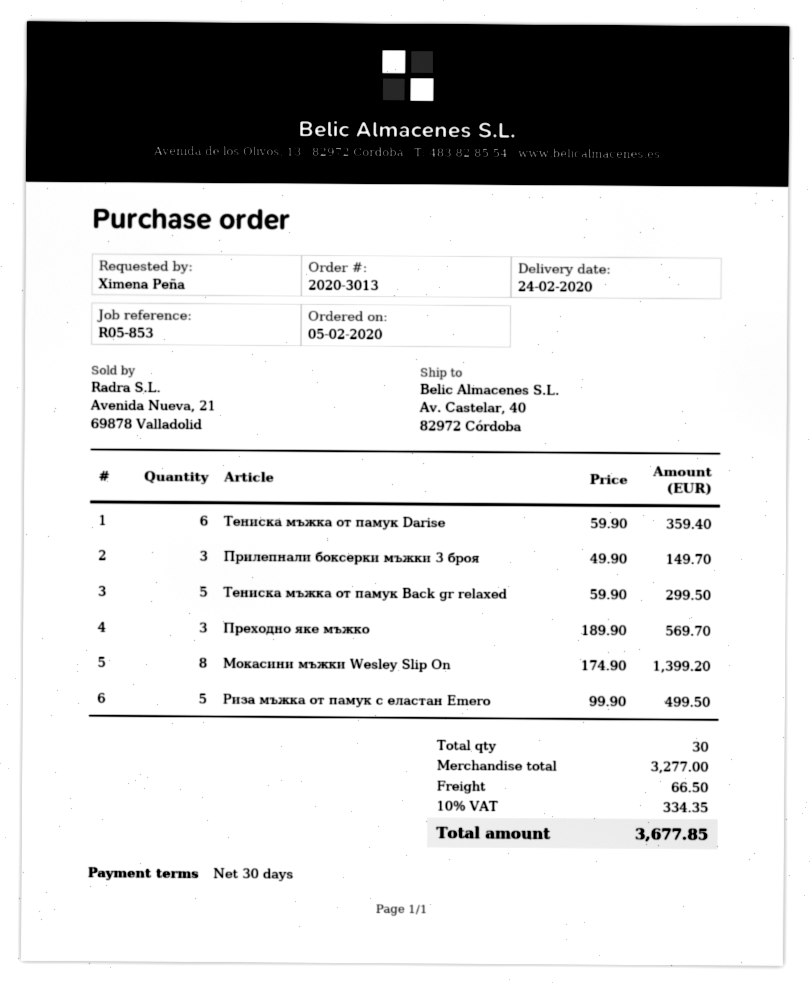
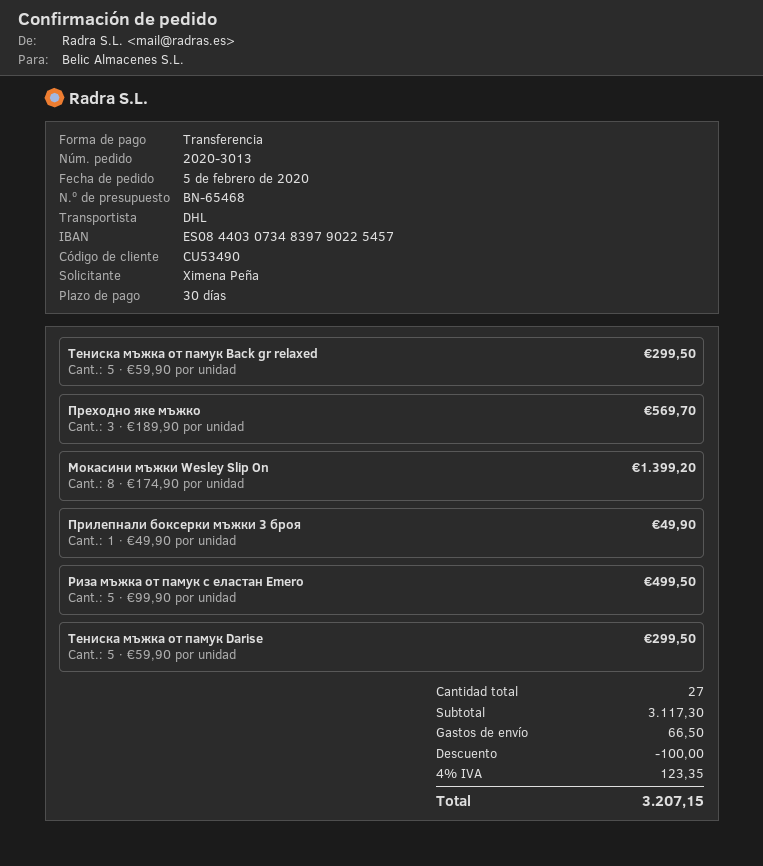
Тениска мъжка от памук Darise: 6 x 59.90 = 359.40 -> 5 x 59.90 = 299.50
Прилепнали боксерки мъжки 3 броя: 3 x 49.90 = 149.70 -> 1 x 49.90 = 49.90
total quantity: 30 -> 27
subtotal: 3277.00 -> 3117.30
discount: none -> 100.00
tax: 10% = 334.35 -> 4% = 123.35
total: 3677.85 -> 3207.15

